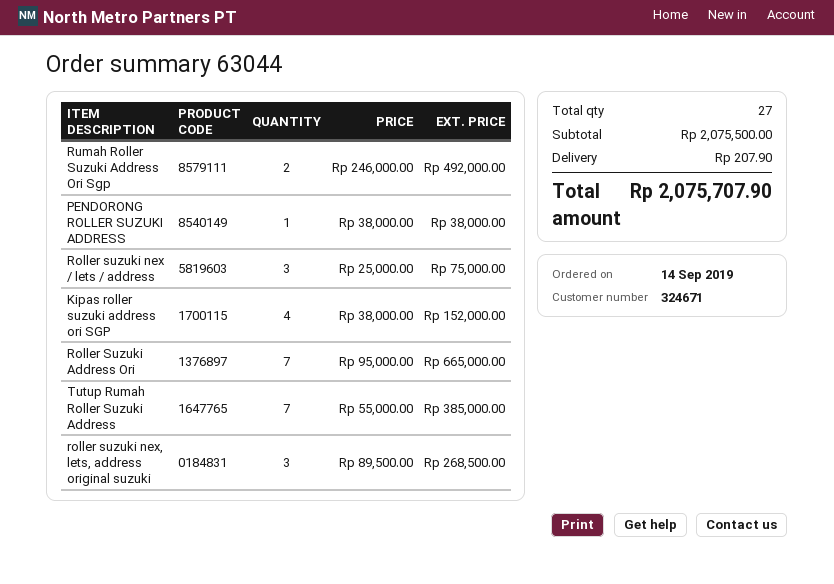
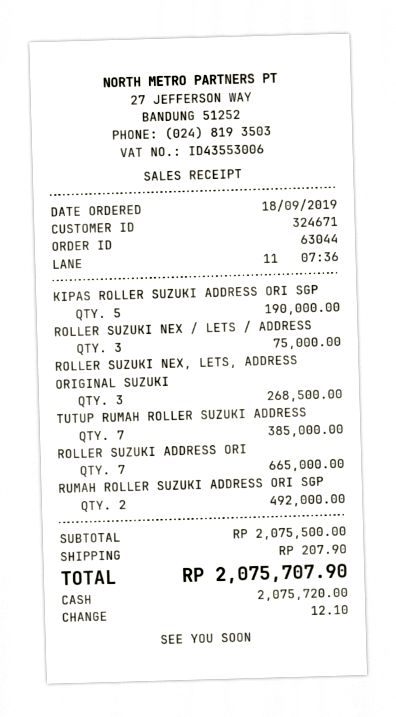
order date: 2019-09-14 -> 2019-09-18
PENDORONG ROLLER SUZUKI ADDRESS: 1 for 38000.00 -> none
Kipas roller suzuki address ori SGP: 4 for 152000.00 -> 5 for 190000.00

